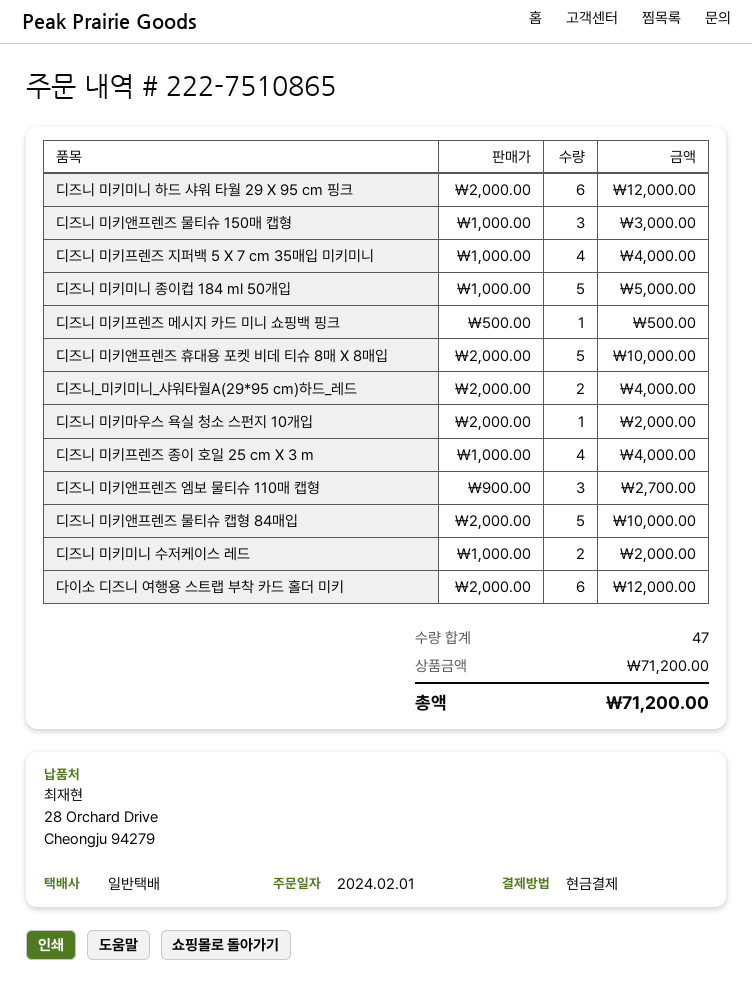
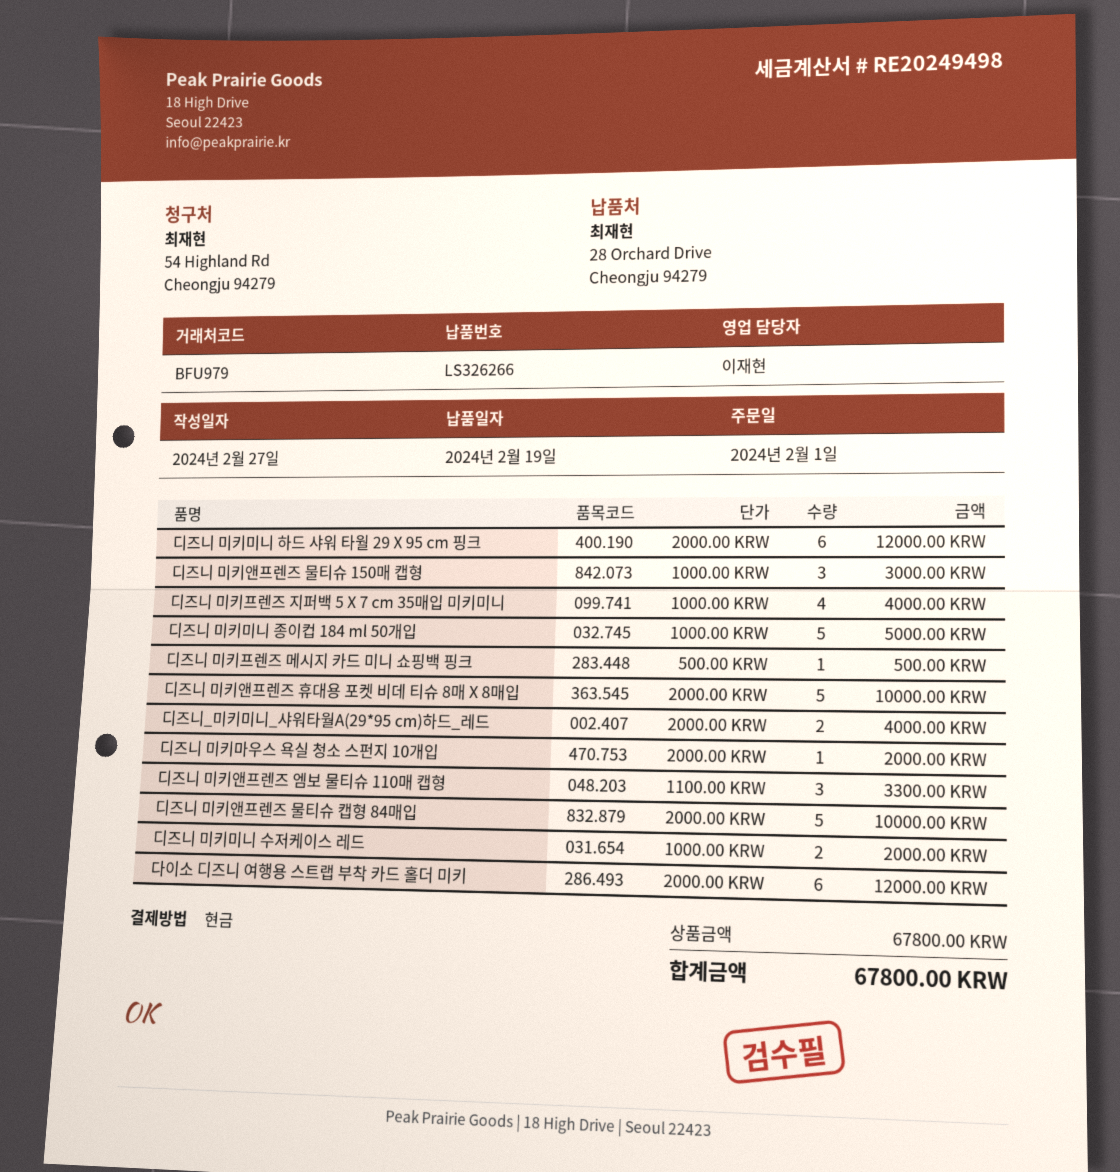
디즈니 미키프렌즈 종이 호일 25 cm X 3 m: 4 x 1000.00 = 4000.00 -> none
디즈니 미키앤프렌즈 엠보 물티슈 110매 캡형: 3 x 900.00 = 2700.00 -> 3 x 1100.00 = 3300.00
subtotal: 71200.00 -> 67800.00
total: 71200.00 -> 67800.00

